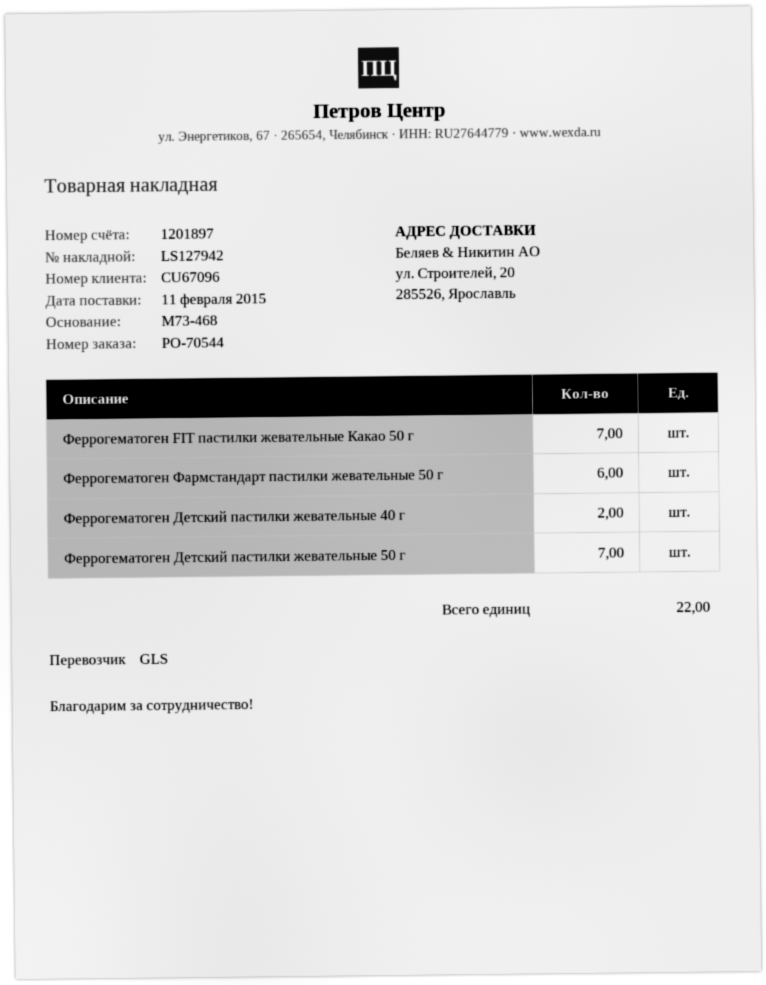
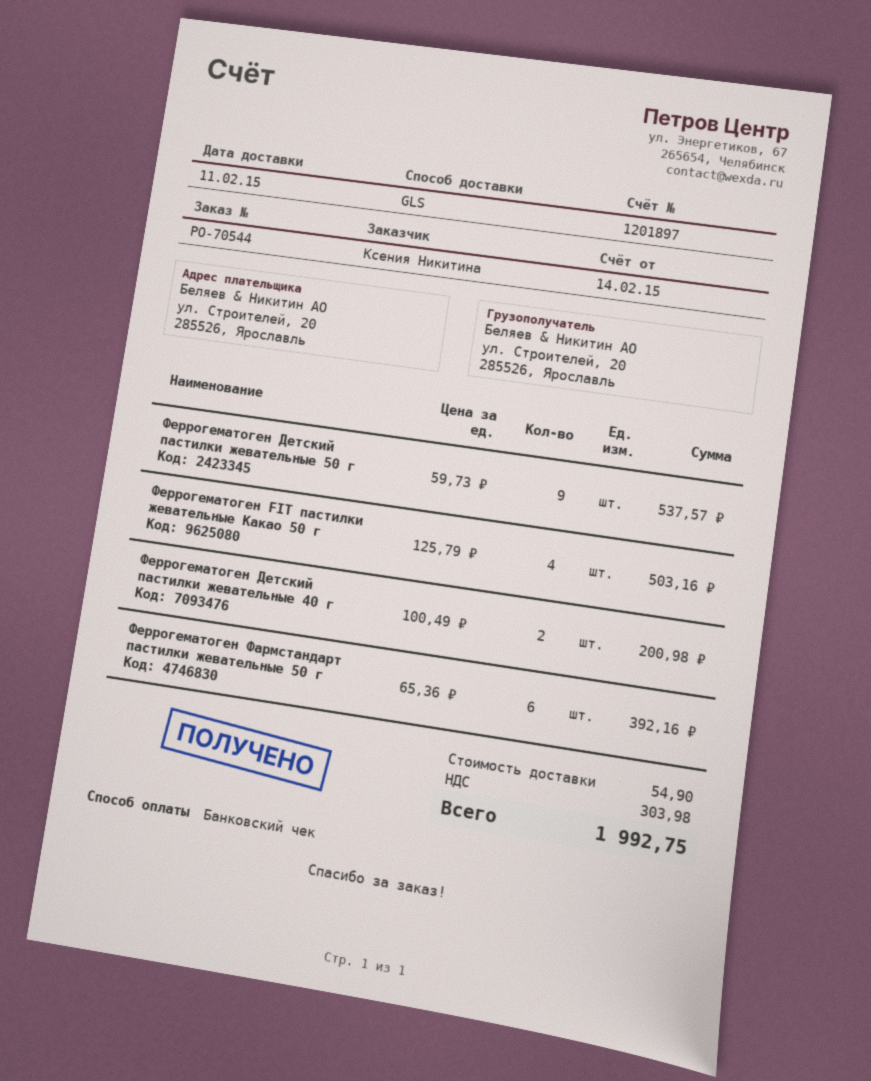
Феррогематоген FIT пастилки жевательные Какао 50 г: 7 -> 4
Феррогематоген Детский пастилки жевательные 50 г: 7 -> 9

